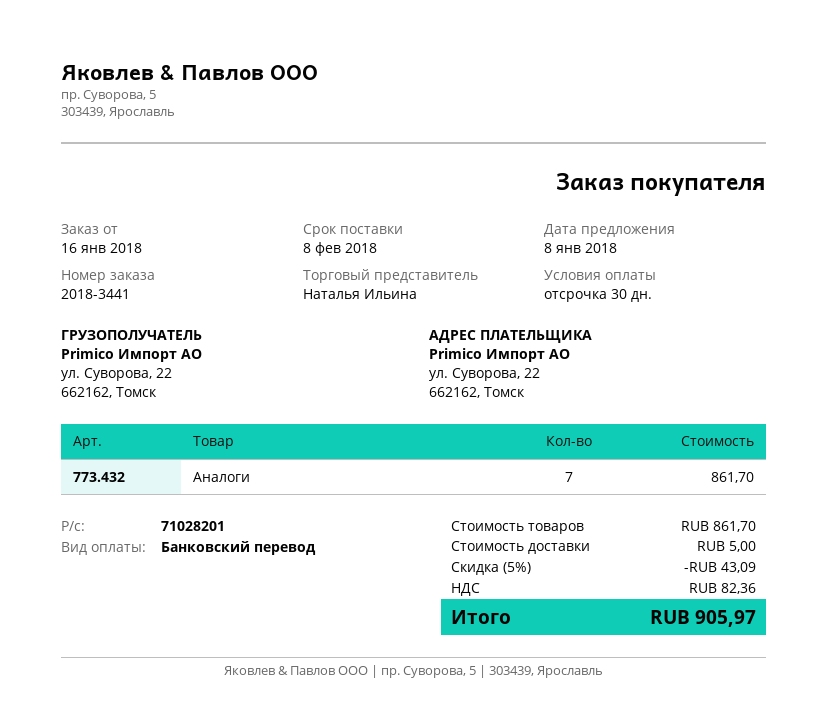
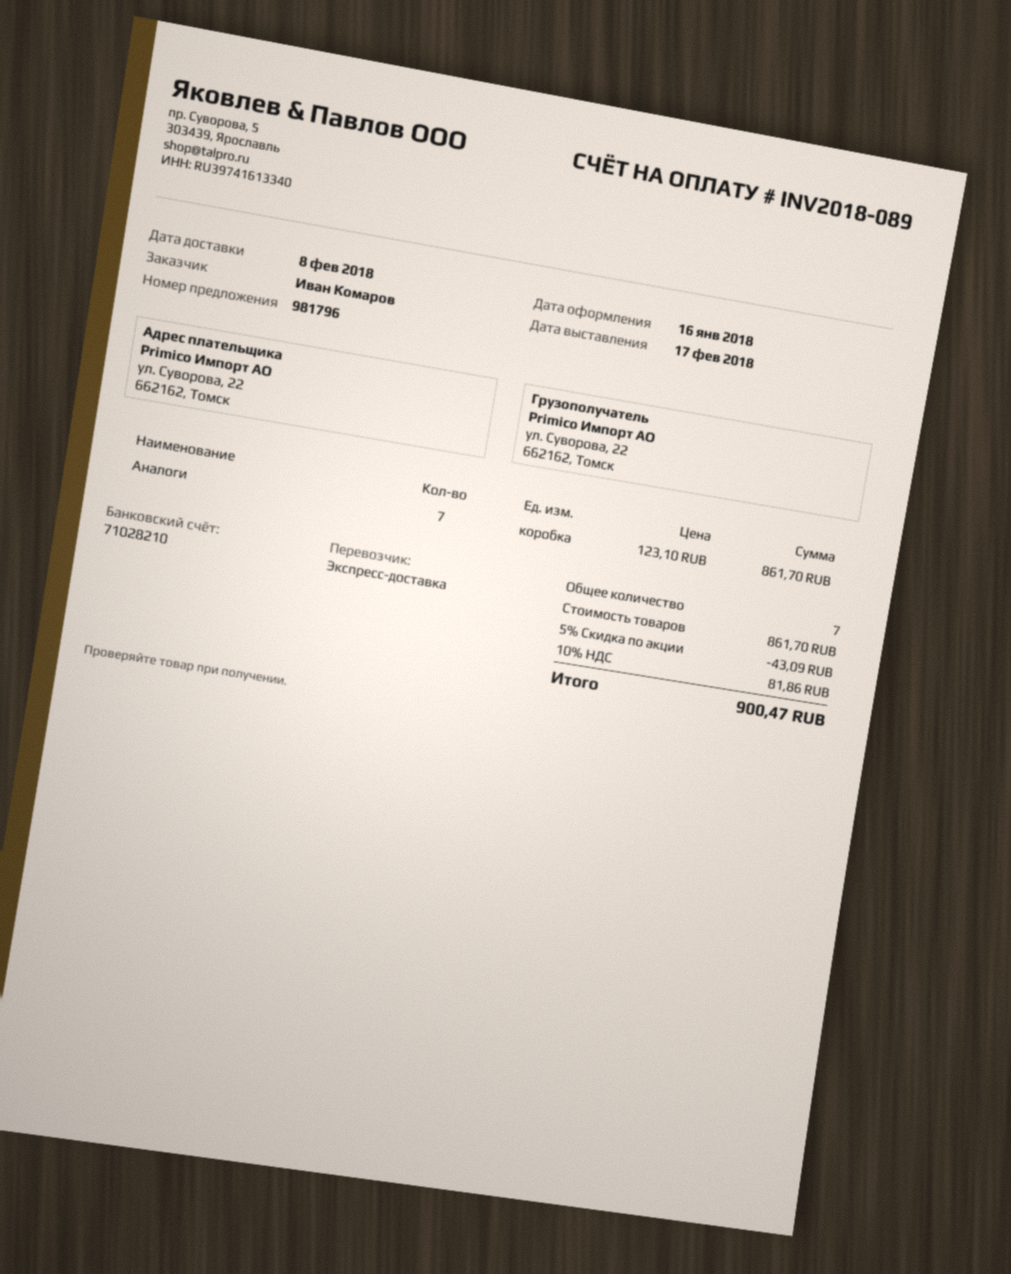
bank account: 71028201 -> 71028210
shipping: 5.00 -> none
tax: 82.36 -> 81.86
total: 905.97 -> 900.47

